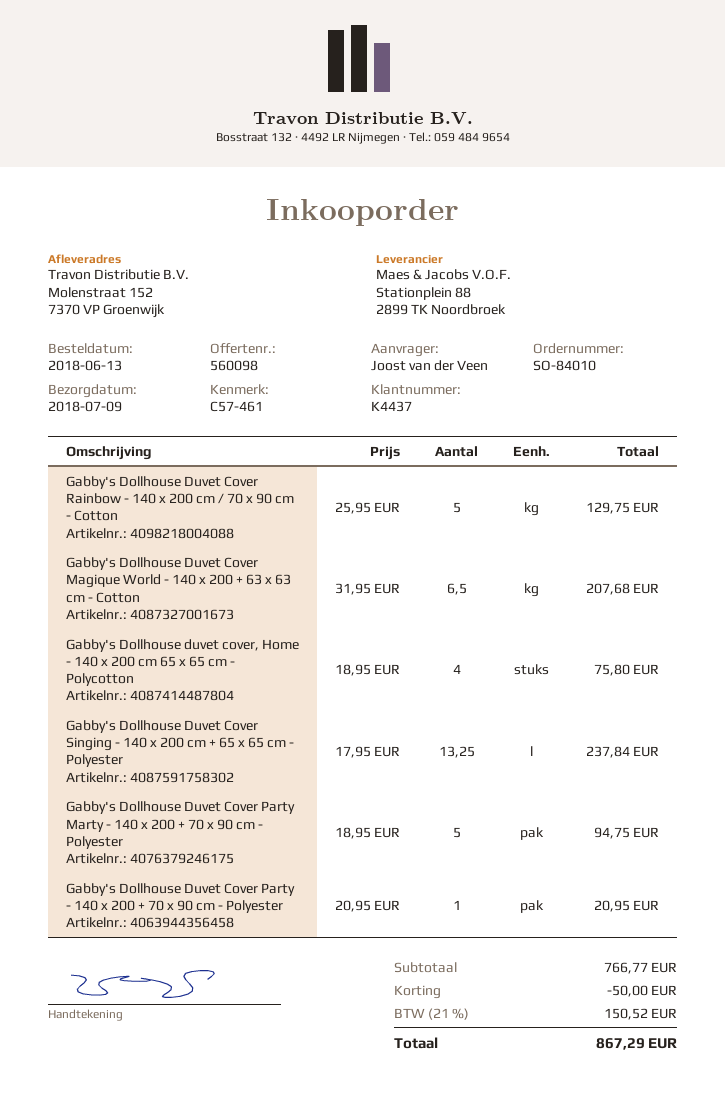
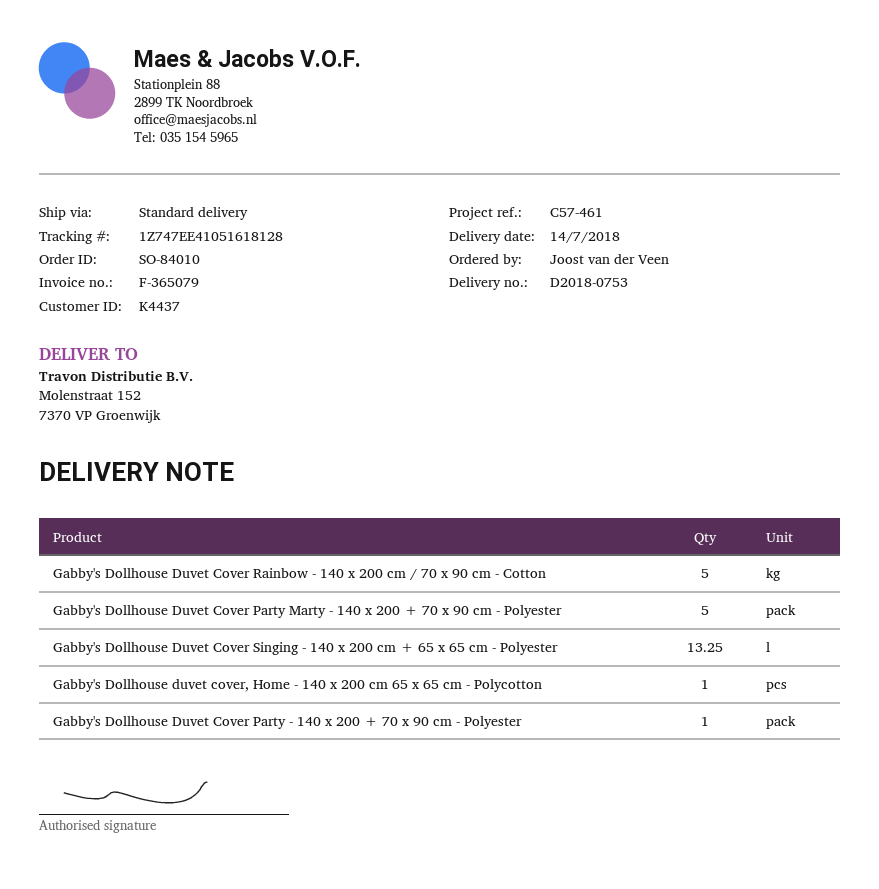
delivery date: 2018-07-09 -> 2018-07-14
Gabby's Dollhouse Duvet Cover Magique World - 140 x 200 + 63 x 63 cm - Cotton: 6.5 -> none
Gabby's Dollhouse duvet cover, Home - 140 x 200 cm 65 x 65 cm - Polycotton: 4 -> 1

